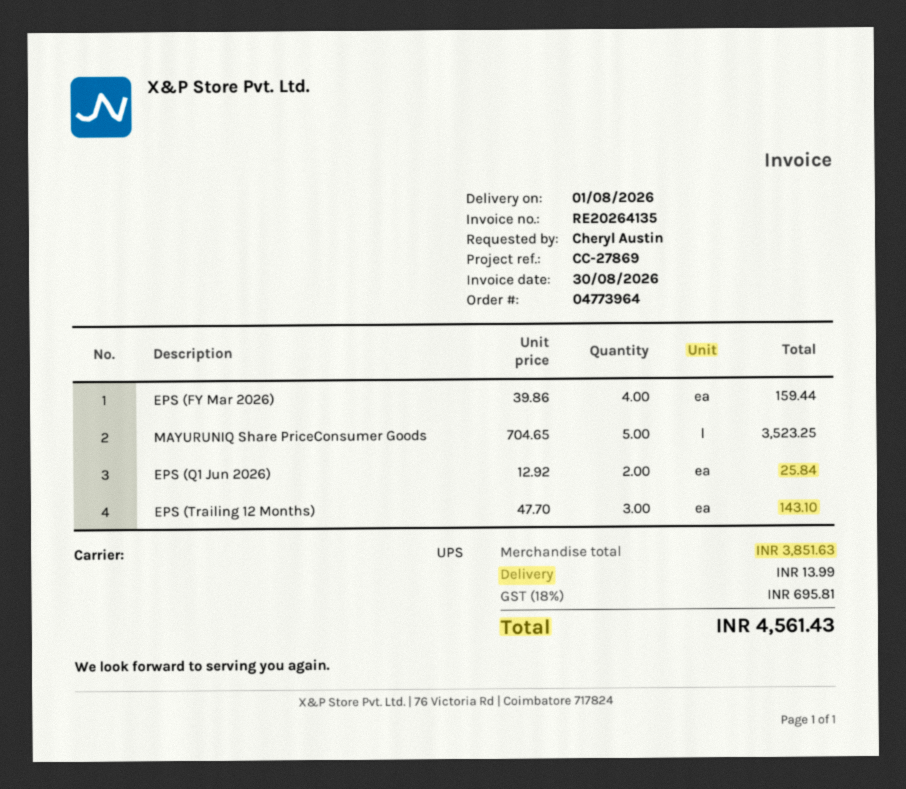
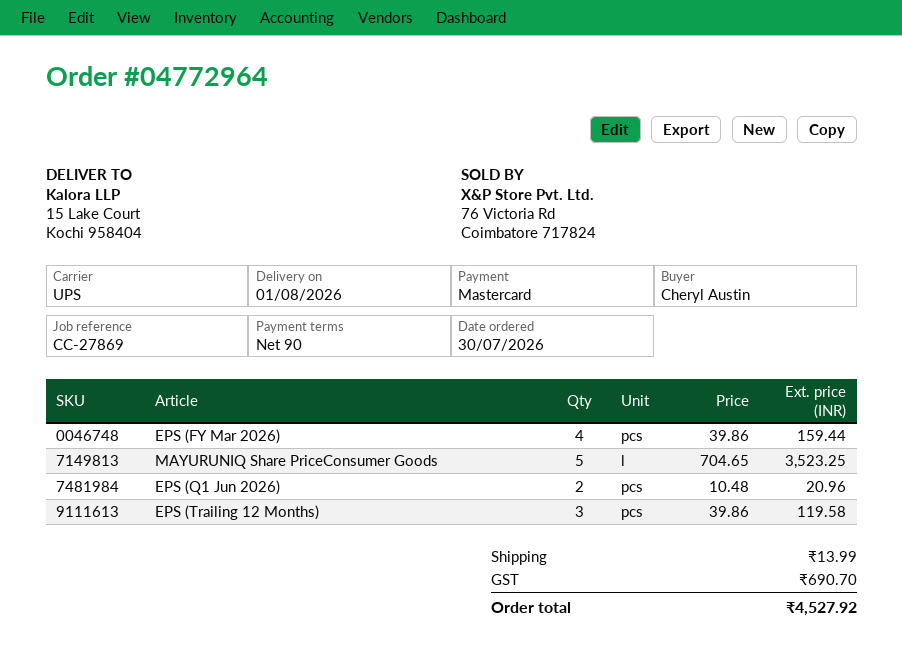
order number: 04773964 -> 04772964
EPS (Q1 Jun 2026): 2 x 12.92 = 25.84 -> 2 x 10.48 = 20.96
EPS (Trailing 12 Months): 3 x 47.70 = 143.10 -> 3 x 39.86 = 119.58
tax: 695.81 -> 690.70
total: 4561.43 -> 4527.92

